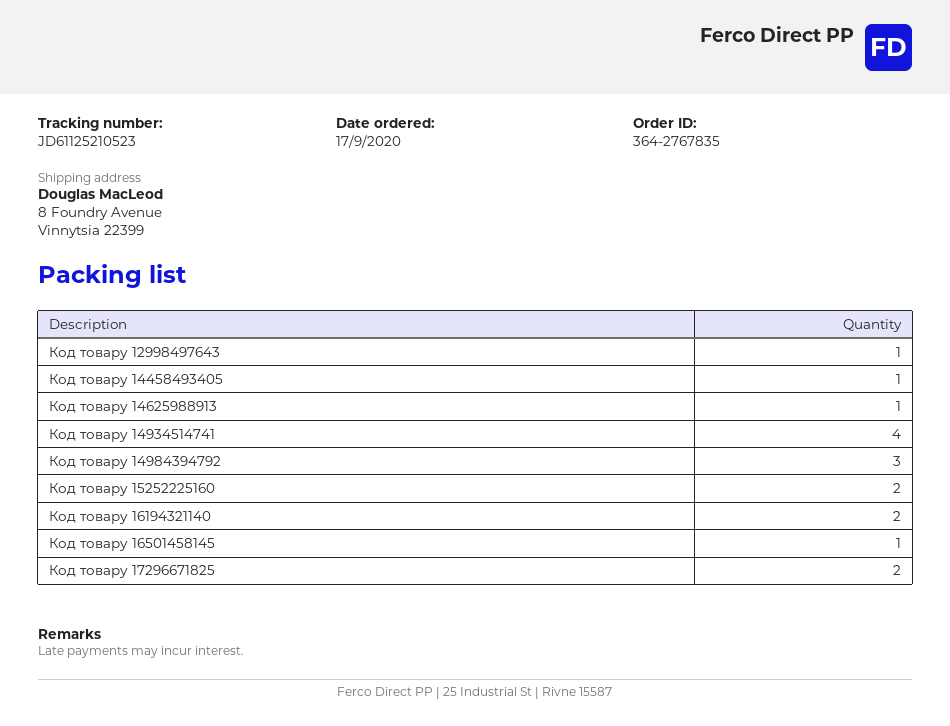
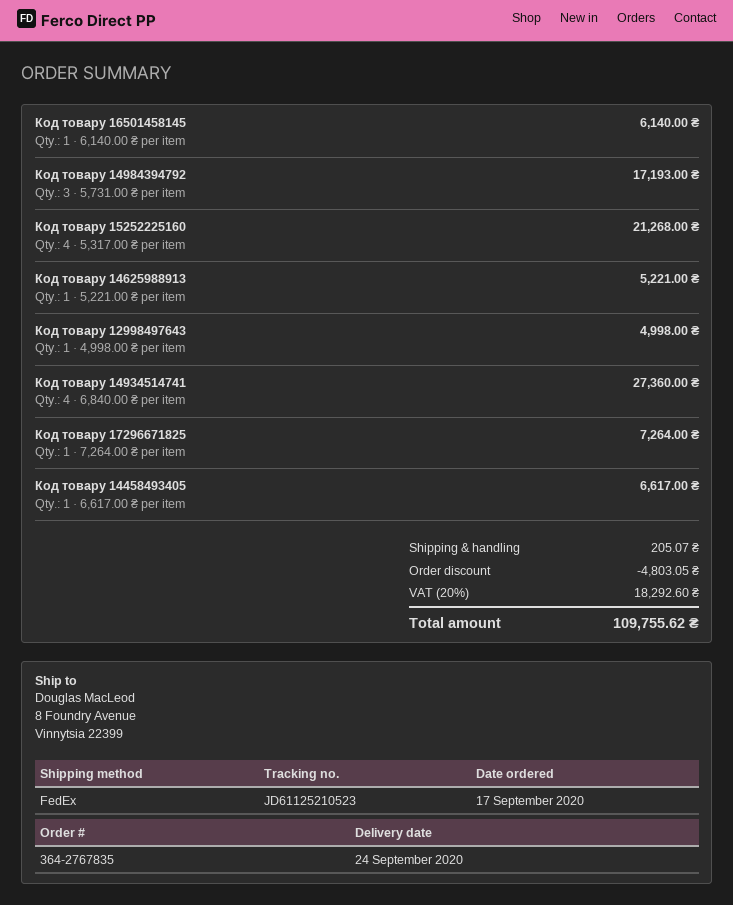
Код товару 15252225160: 2 -> 4
Код товару 16194321140: 2 -> none
Код товару 17296671825: 2 -> 1

